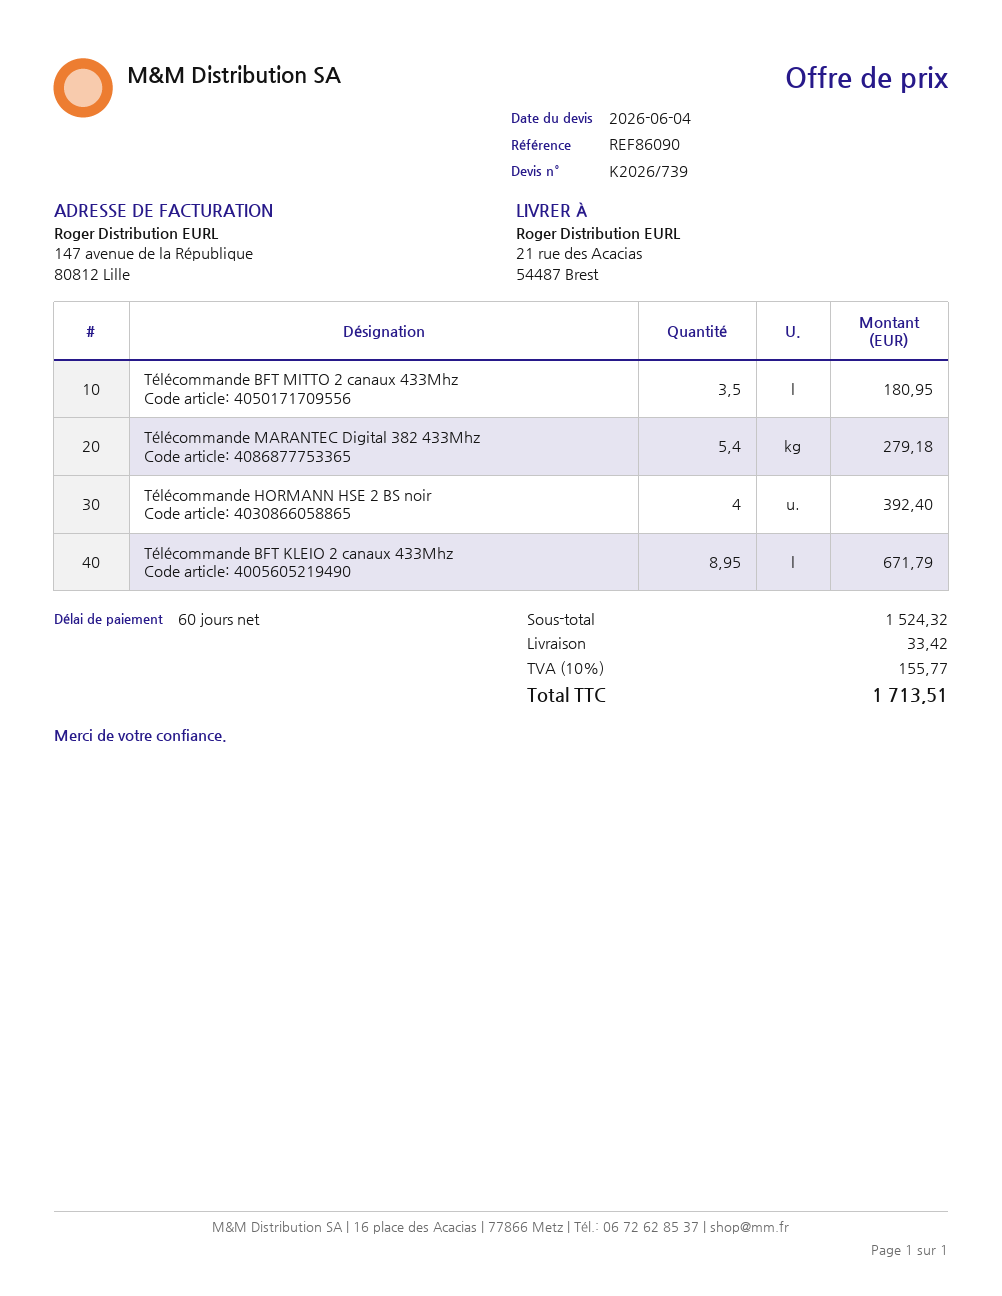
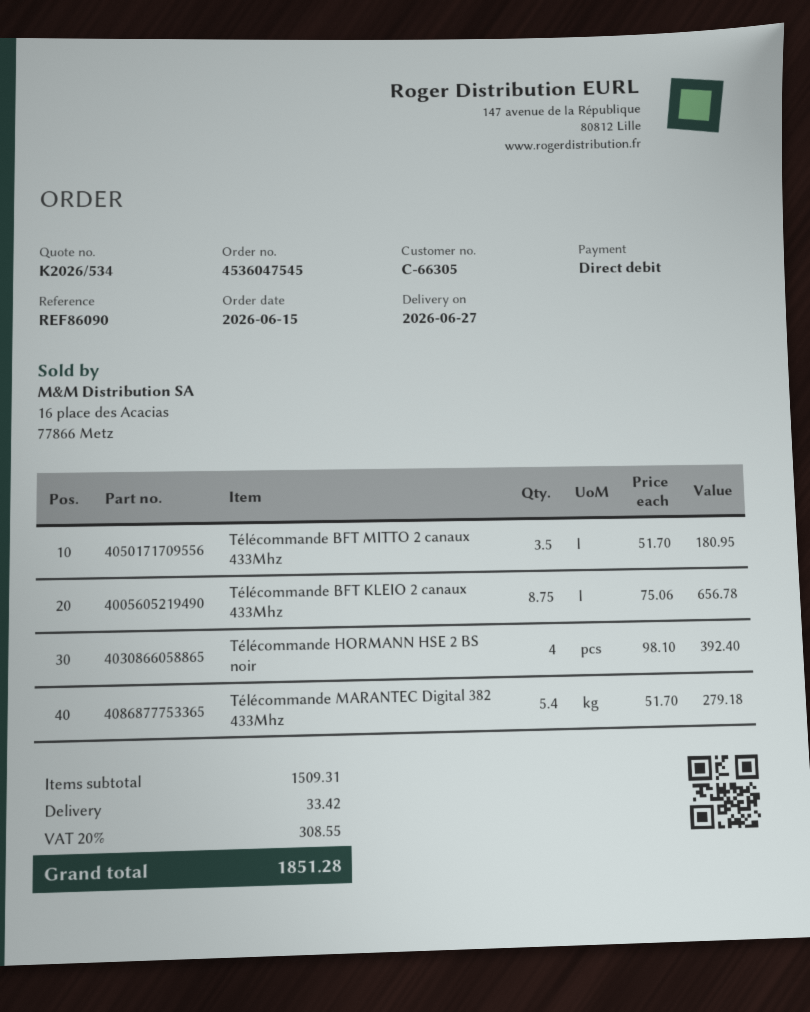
quote number: K2026/739 -> K2026/534
Télécommande BFT KLEIO 2 canaux 433Mhz: 8.95 for 671.79 -> 8.75 for 656.78
subtotal: 1524.32 -> 1509.31
tax: 10% = 155.77 -> 20% = 308.55
total: 1713.51 -> 1851.28

